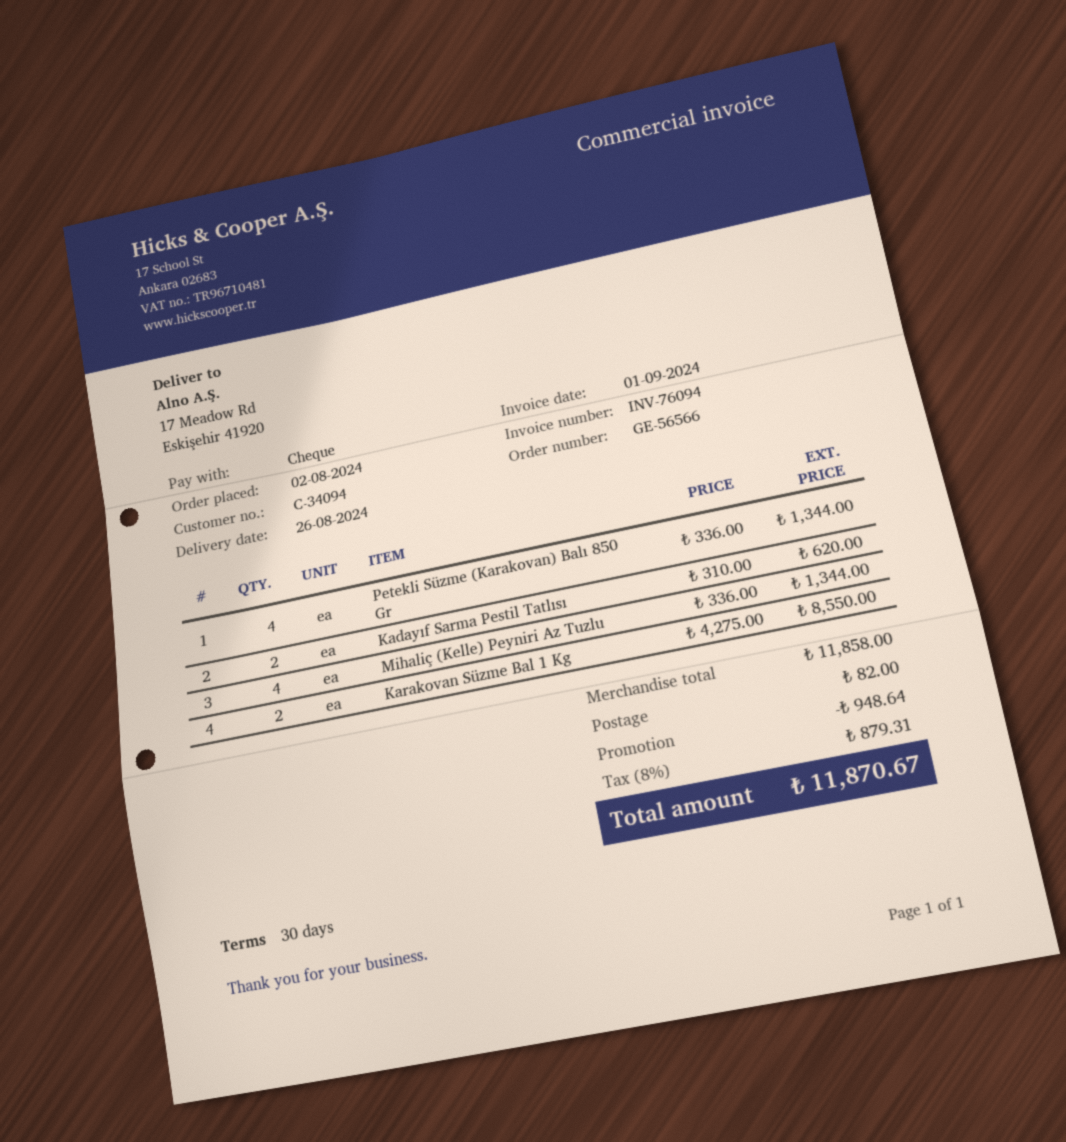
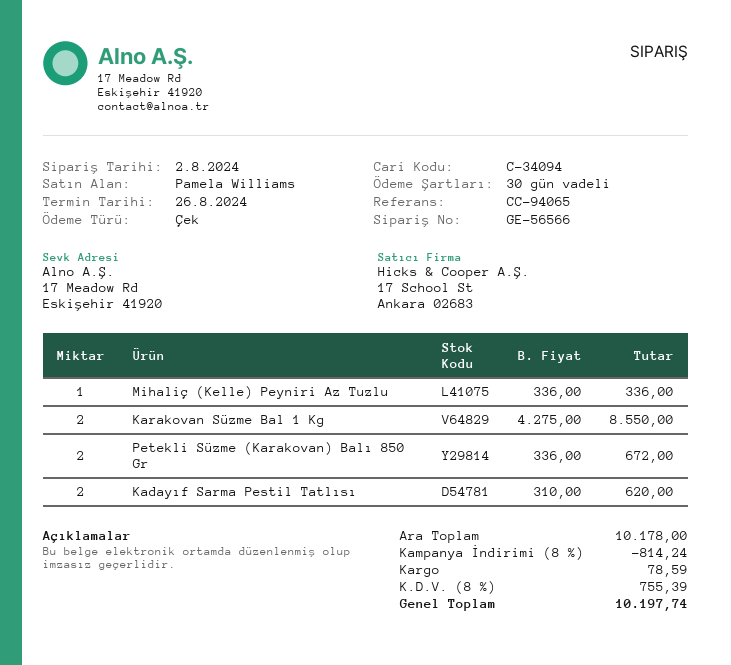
Petekli Süzme (Karakovan) Balı 850 Gr: 4 x 336.00 = 1344.00 -> 2 x 336.00 = 672.00
Mihaliç (Kelle) Peyniri Az Tuzlu: 4 x 336.00 = 1344.00 -> 1 x 336.00 = 336.00
subtotal: 11858.00 -> 10178.00
discount: 948.64 -> 814.24
shipping: 82.00 -> 78.59
tax: 8% = 879.31 -> 8% = 755.39
total: 11870.67 -> 10197.74

